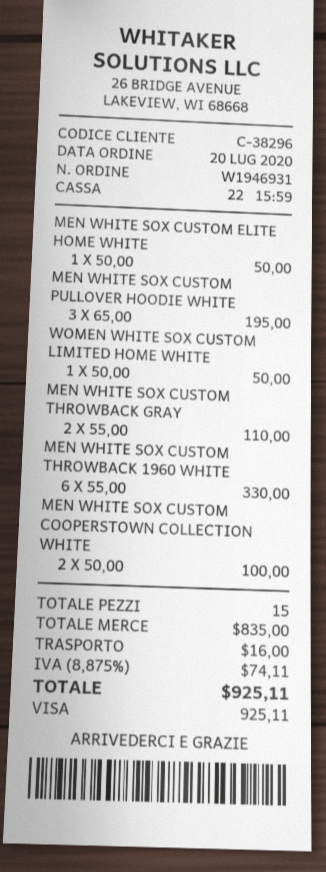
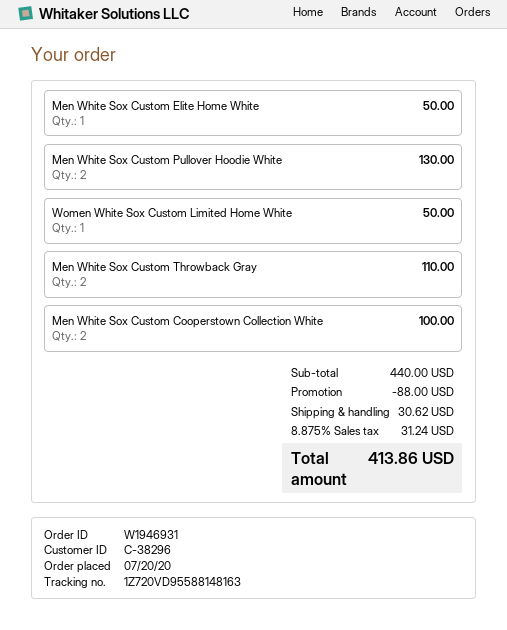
MEN WHITE SOX CUSTOM PULLOVER HOODIE WHITE: 3 for 195.00 -> 2 for 130.00
MEN WHITE SOX CUSTOM THROWBACK 1960 WHITE: 6 for 330.00 -> none
subtotal: 835.00 -> 440.00
discount: none -> 88.00
shipping: 16.00 -> 30.62
tax: 8.875% = 74.11 -> 8.875% = 31.24
total: 925.11 -> 413.86

